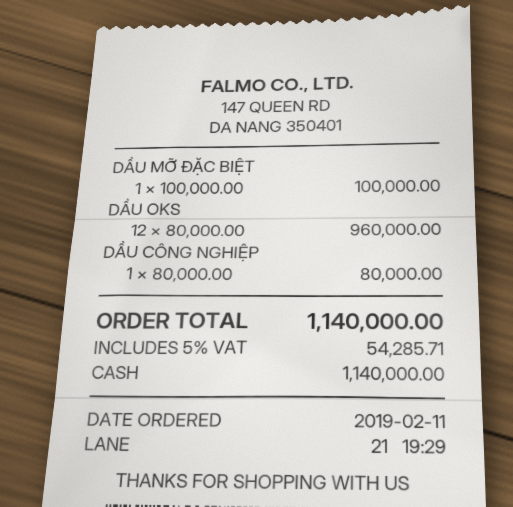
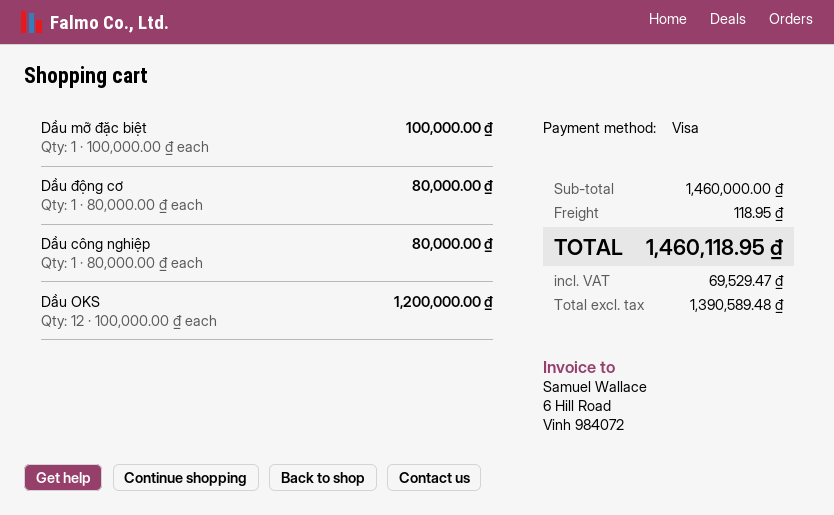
payment method: cash -> Visa
DẦU OKS: 12 x 80000.00 = 960000.00 -> 12 x 100000.00 = 1200000.00
Dầu động cơ: none -> 1 x 80000.00 = 80000.00
shipping: none -> 118.95
tax: 54285.71 -> 69529.47
total: 1140000.00 -> 1460118.95

